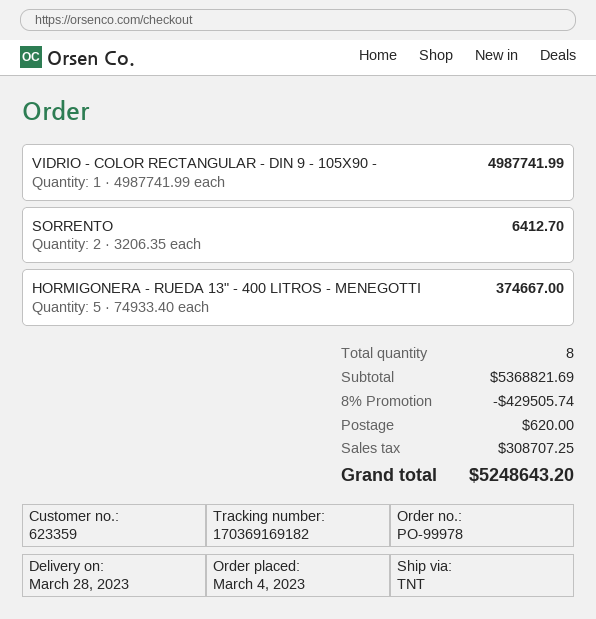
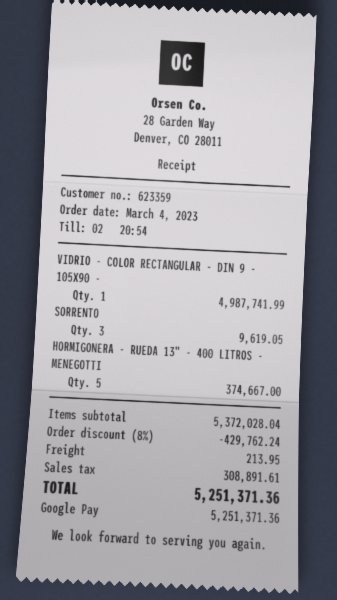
SORRENTO: 2 for 6412.70 -> 3 for 9619.05
subtotal: 5368821.69 -> 5372028.04
discount: 8% = 429505.74 -> 8% = 429762.24
shipping: 620.00 -> 213.95
tax: 308707.25 -> 308891.61
total: 5248643.20 -> 5251371.36

